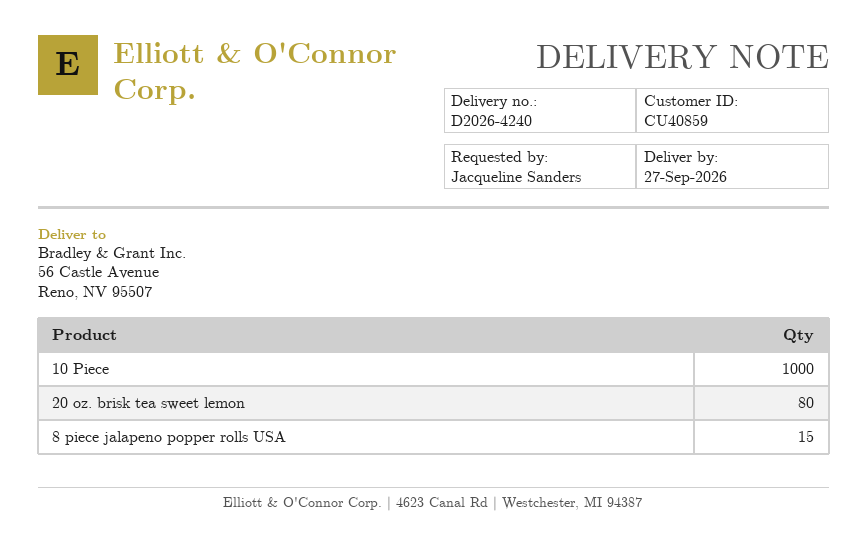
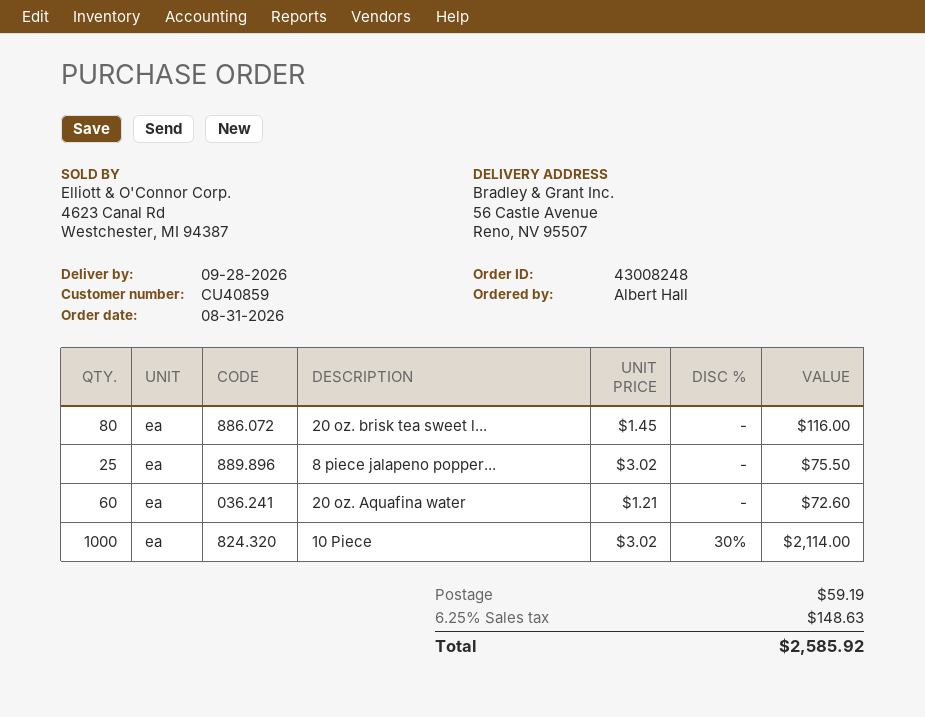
delivery date: 2026-09-27 -> 2026-09-28
ordered by: Jacqueline Sanders -> Albert Hall
8 piece jalapeno popper rolls USA: 15 -> 25
20 oz. Aquafina water: none -> 60

